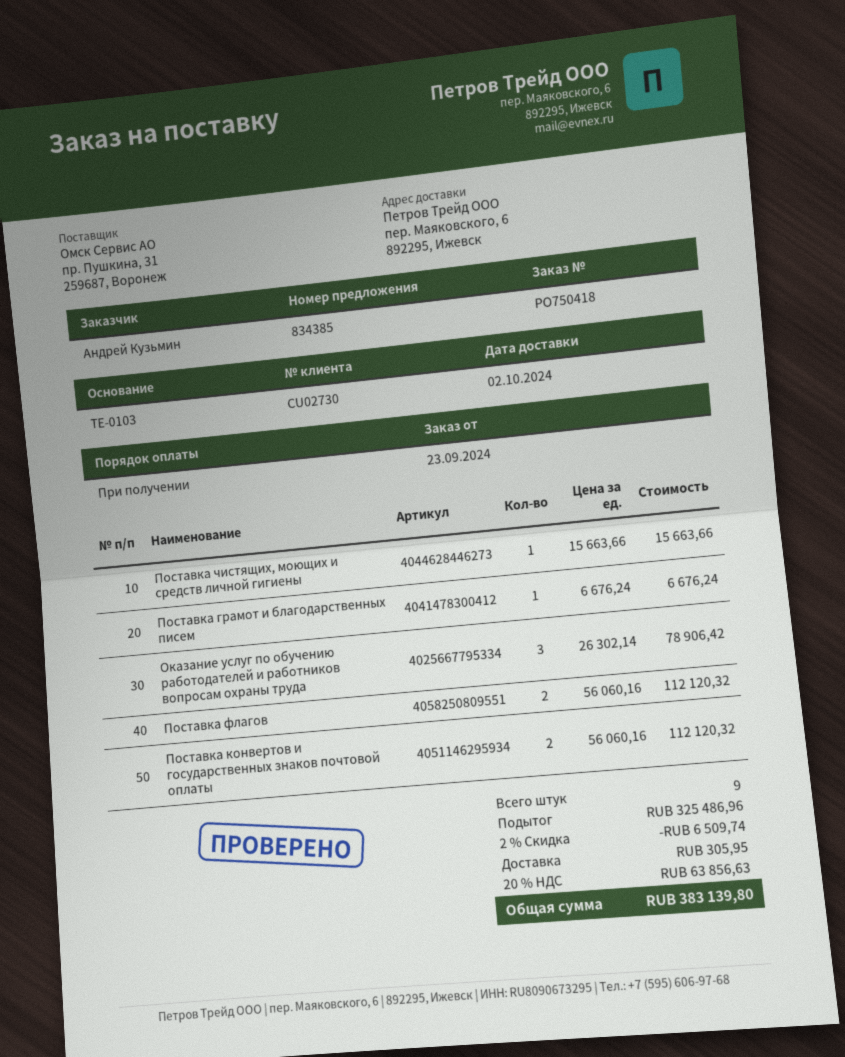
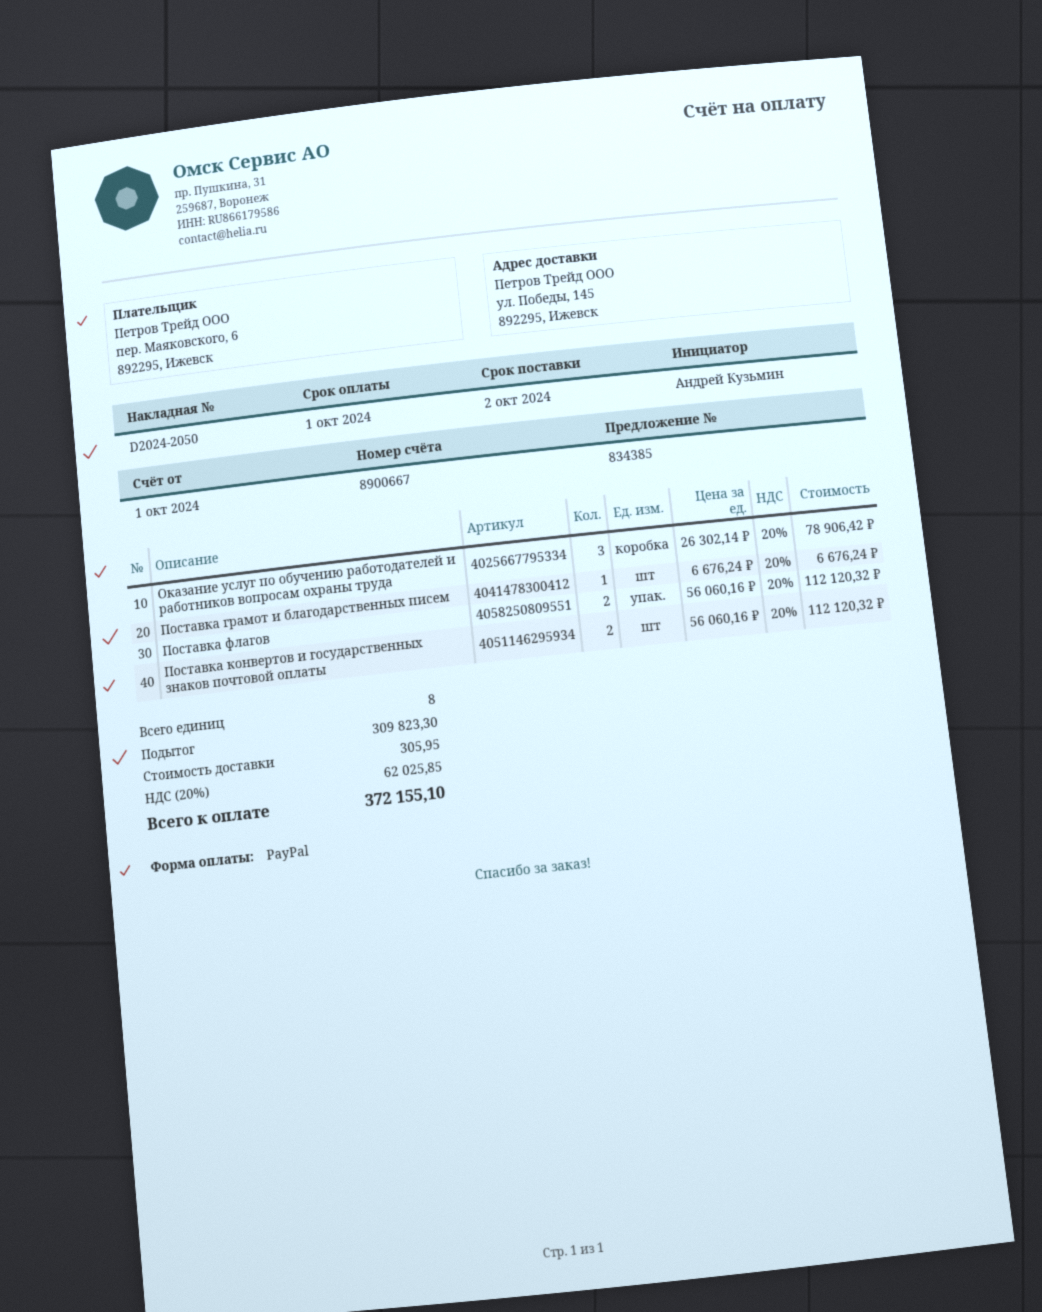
ship to: пер. Маяковского, 6, 892295, Ижевск -> ул. Победы, 145, 892295, Ижевск
Поставка чистящих, моющих и средств личной гигиены: 1 x 15663.66 = 15663.66 -> none
total quantity: 9 -> 8
subtotal: 325486.96 -> 309823.30
discount: 2% = 6509.74 -> none
tax: 20% = 63856.63 -> 20% = 62025.85
total: 383139.80 -> 372155.10

